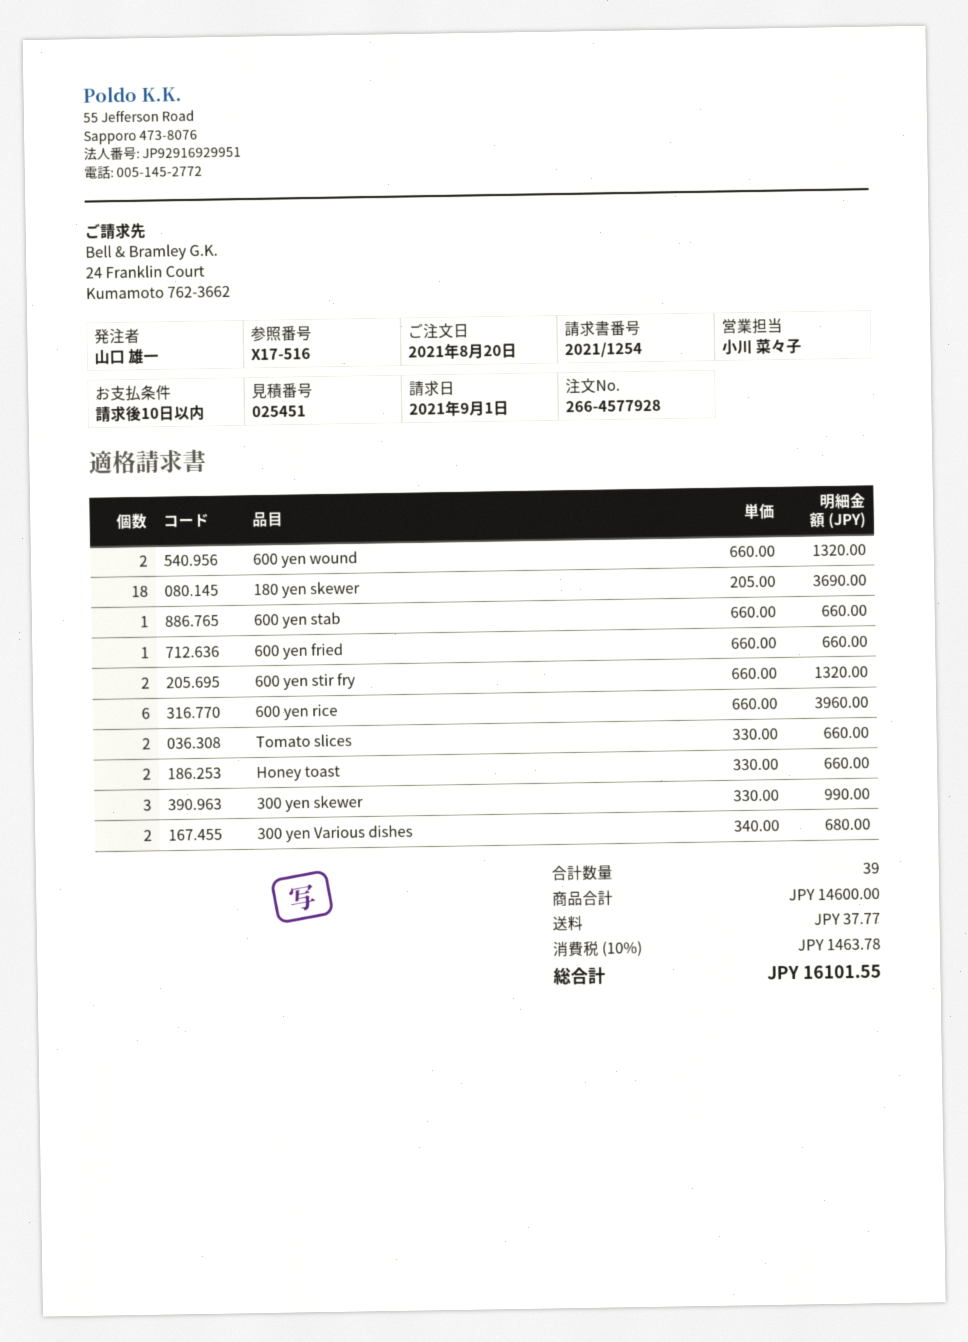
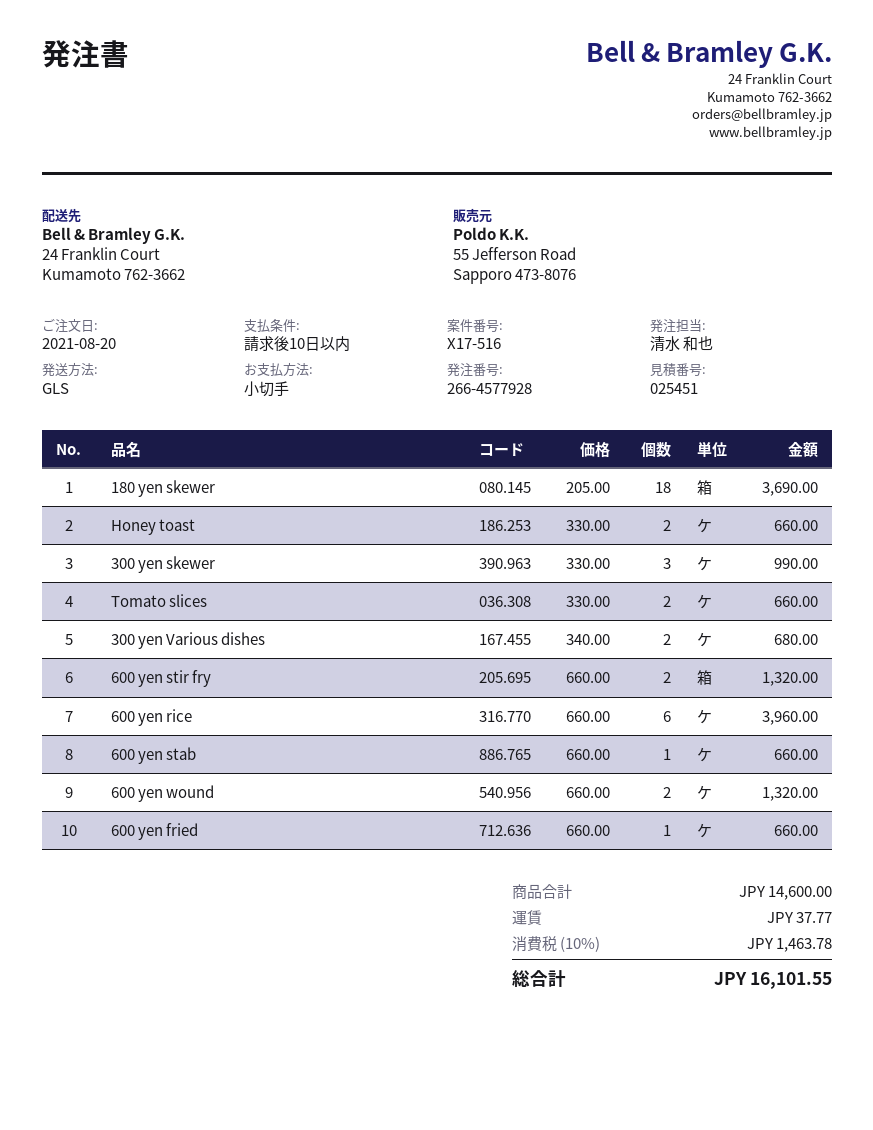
ordered by: 山口 雄一 -> 清水 和也

